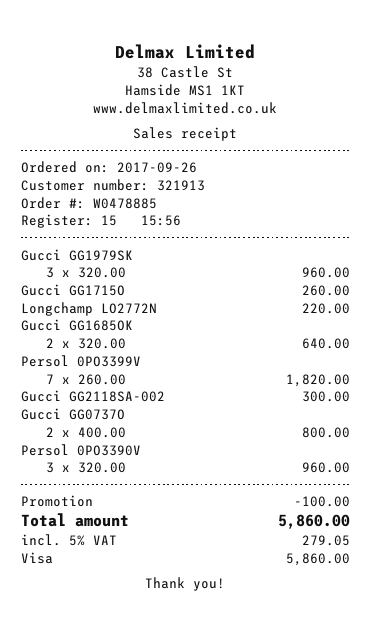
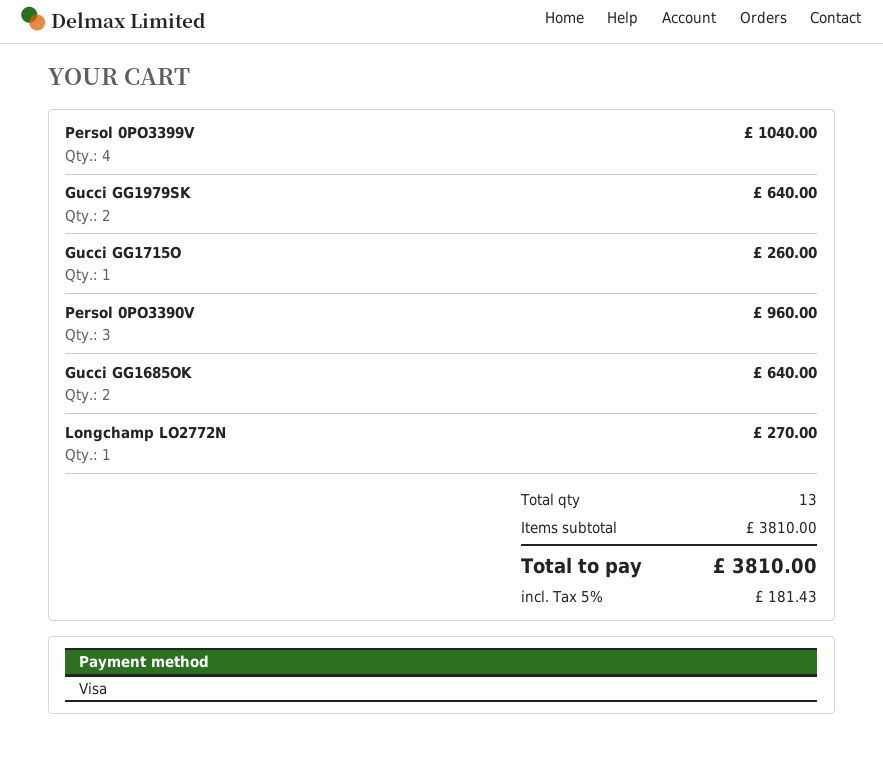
Gucci GG1979SK: 3 for 960.00 -> 2 for 640.00
Longchamp LO2772N: 1 for 220.00 -> 1 for 270.00
Persol 0PO3399V: 7 for 1820.00 -> 4 for 1040.00
Gucci GG2118SA-002: 1 for 300.00 -> none
Gucci GG0737O: 2 for 800.00 -> none
discount: 100.00 -> none
tax: 5% = 279.05 -> 5% = 181.43
total: 5860.00 -> 3810.00

